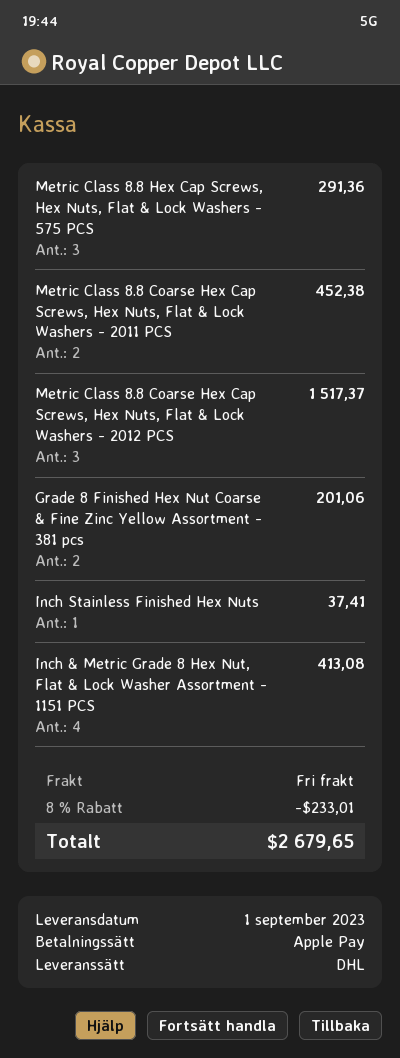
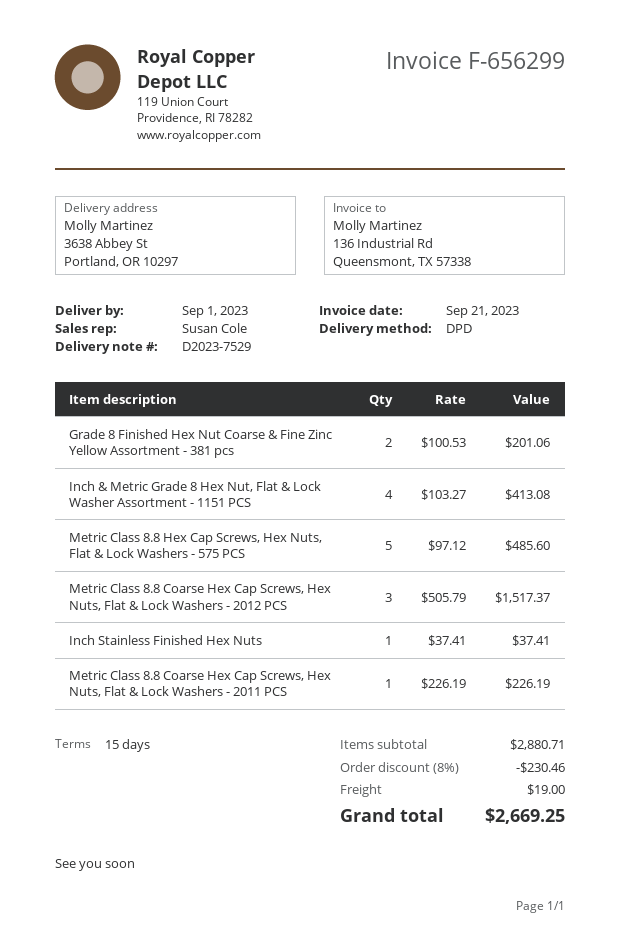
shipping method: DHL -> DPD
Metric Class 8.8 Hex Cap Screws, Hex Nuts, Flat & Lock Washers - 575 PCS: 3 for 291.36 -> 5 for 485.60
Metric Class 8.8 Coarse Hex Cap Screws, Hex Nuts, Flat & Lock Washers - 2011 PCS: 2 for 452.38 -> 1 for 226.19
discount: 8% = 233.01 -> 8% = 230.46
shipping: 0.00 -> 19.00
total: 2679.65 -> 2669.25

